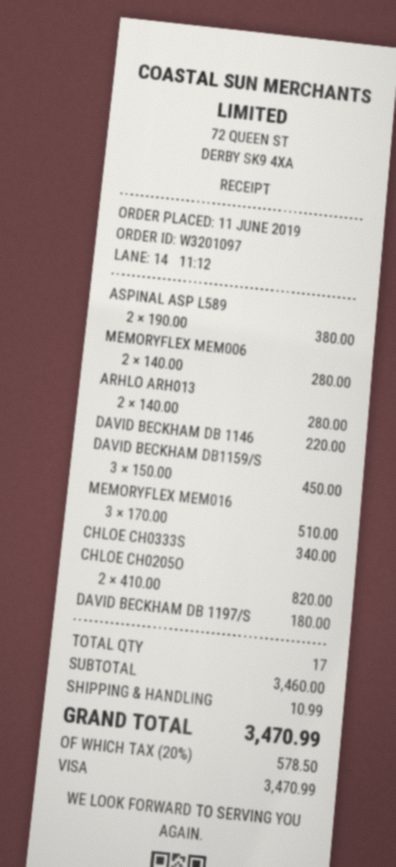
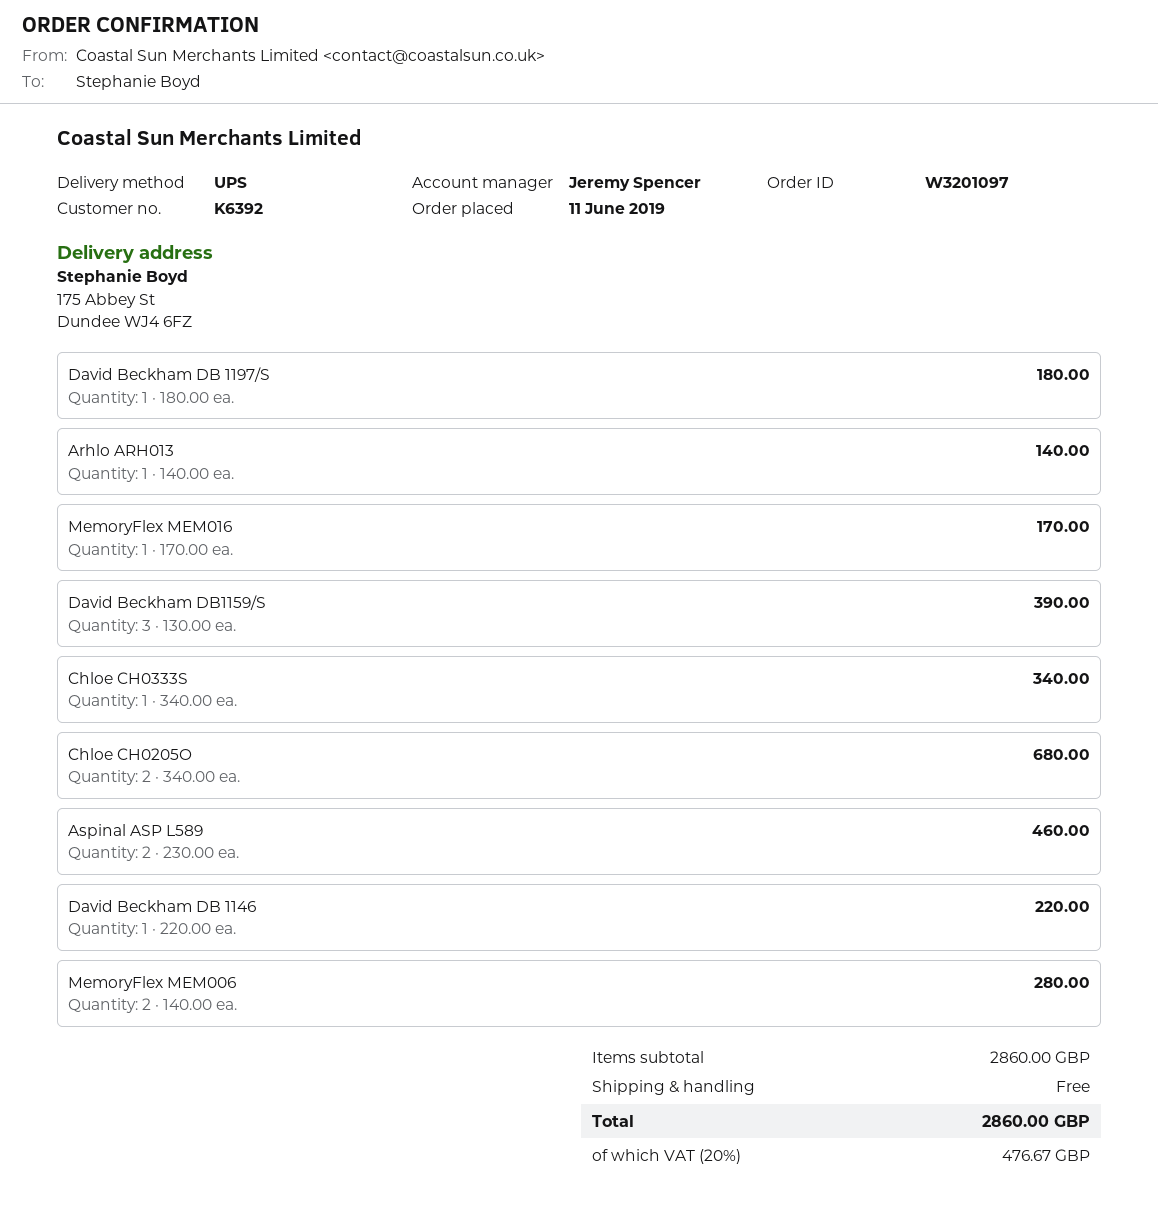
ASPINAL ASP L589: 2 x 190.00 = 380.00 -> 2 x 230.00 = 460.00
ARHLO ARH013: 2 x 140.00 = 280.00 -> 1 x 140.00 = 140.00
DAVID BECKHAM DB1159/S: 3 x 150.00 = 450.00 -> 3 x 130.00 = 390.00
MEMORYFLEX MEM016: 3 x 170.00 = 510.00 -> 1 x 170.00 = 170.00
CHLOE CH0205O: 2 x 410.00 = 820.00 -> 2 x 340.00 = 680.00
subtotal: 3460.00 -> 2860.00
shipping: 10.99 -> 0.00
tax: 20% = 578.50 -> 20% = 476.67
total: 3470.99 -> 2860.00

